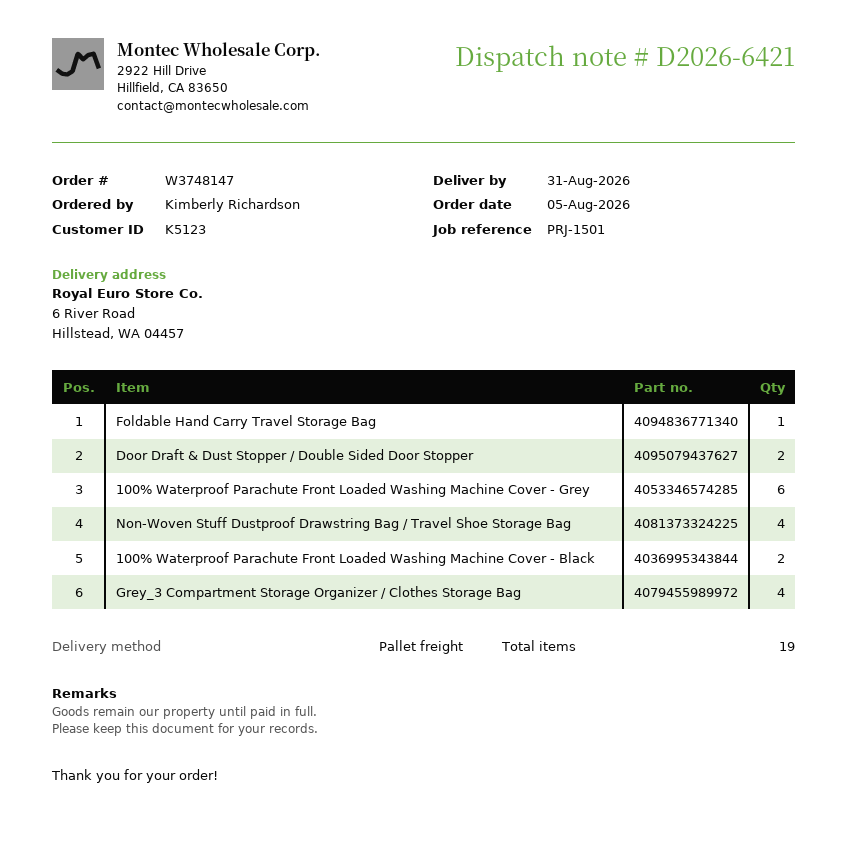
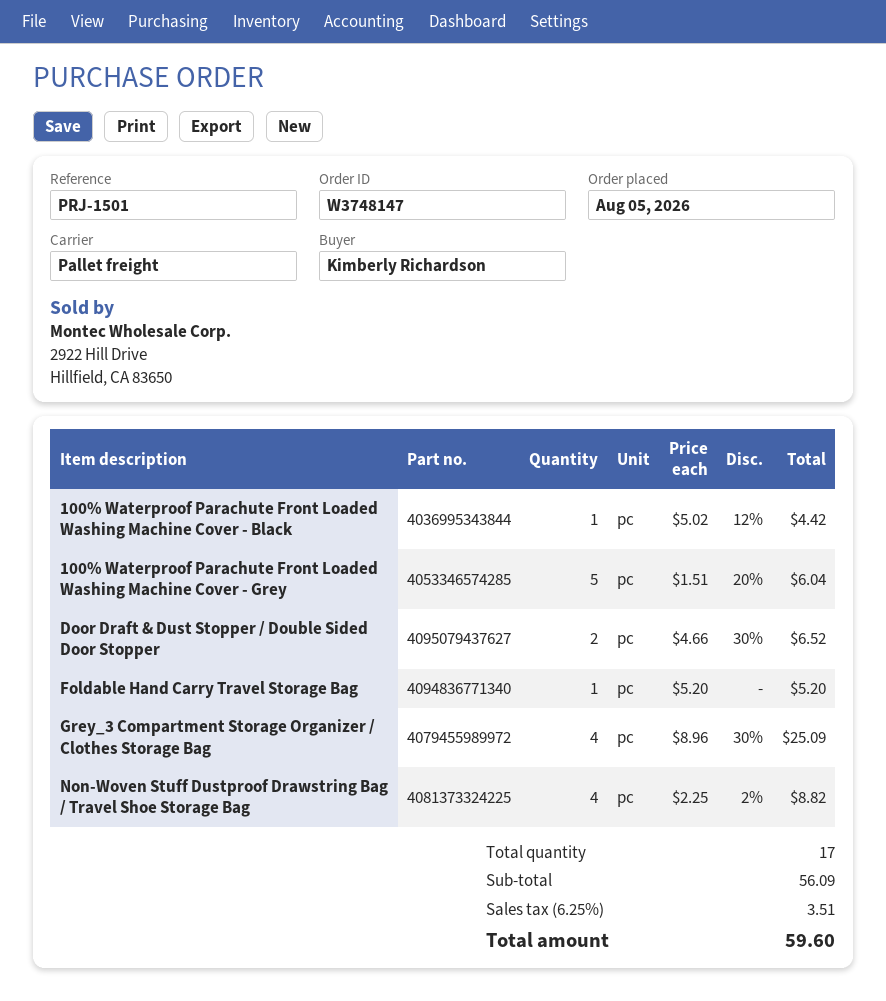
100% Waterproof Parachute Front Loaded Washing Machine Cover - Grey: 6 -> 5
100% Waterproof Parachute Front Loaded Washing Machine Cover - Black: 2 -> 1
total quantity: 19 -> 17

